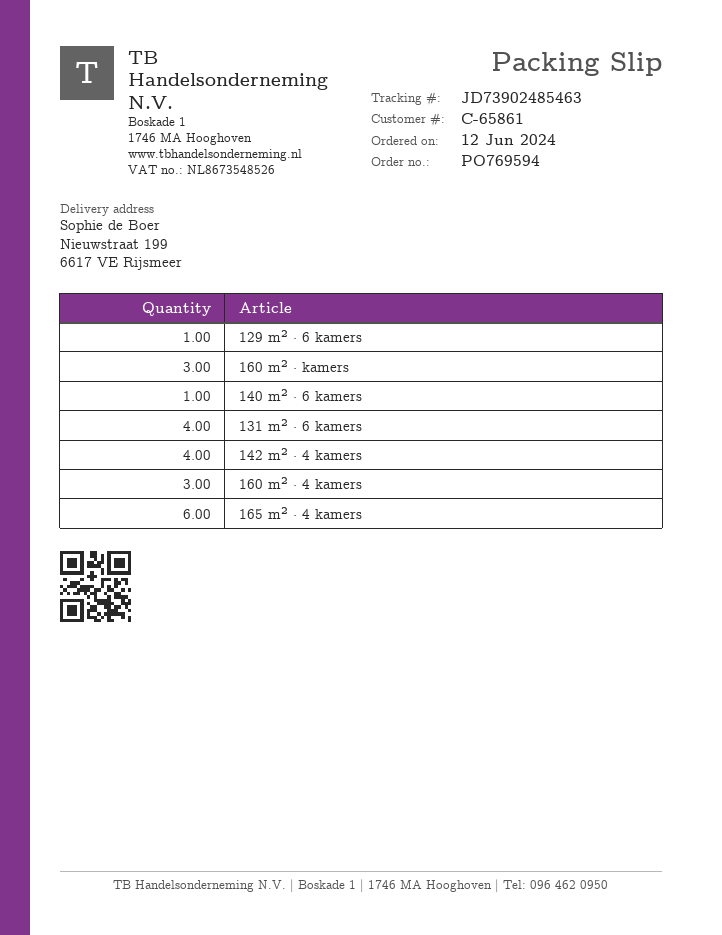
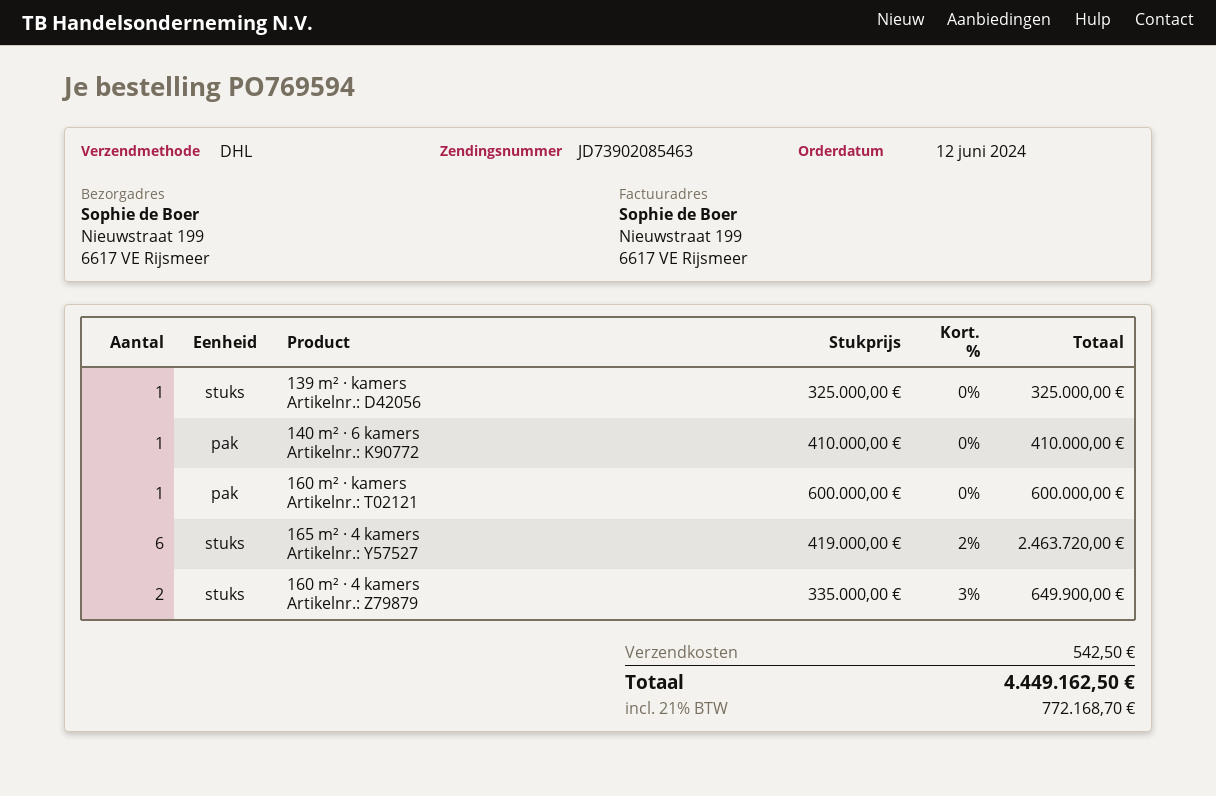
tracking number: JD73902485463 -> JD73902085463
129 m² · 6 kamers: 1 -> none
160 m² · kamers: 3 -> 1
131 m² · 6 kamers: 4 -> none
142 m² · 4 kamers: 4 -> none
160 m² · 4 kamers: 3 -> 2
139 m² · kamers: none -> 1

